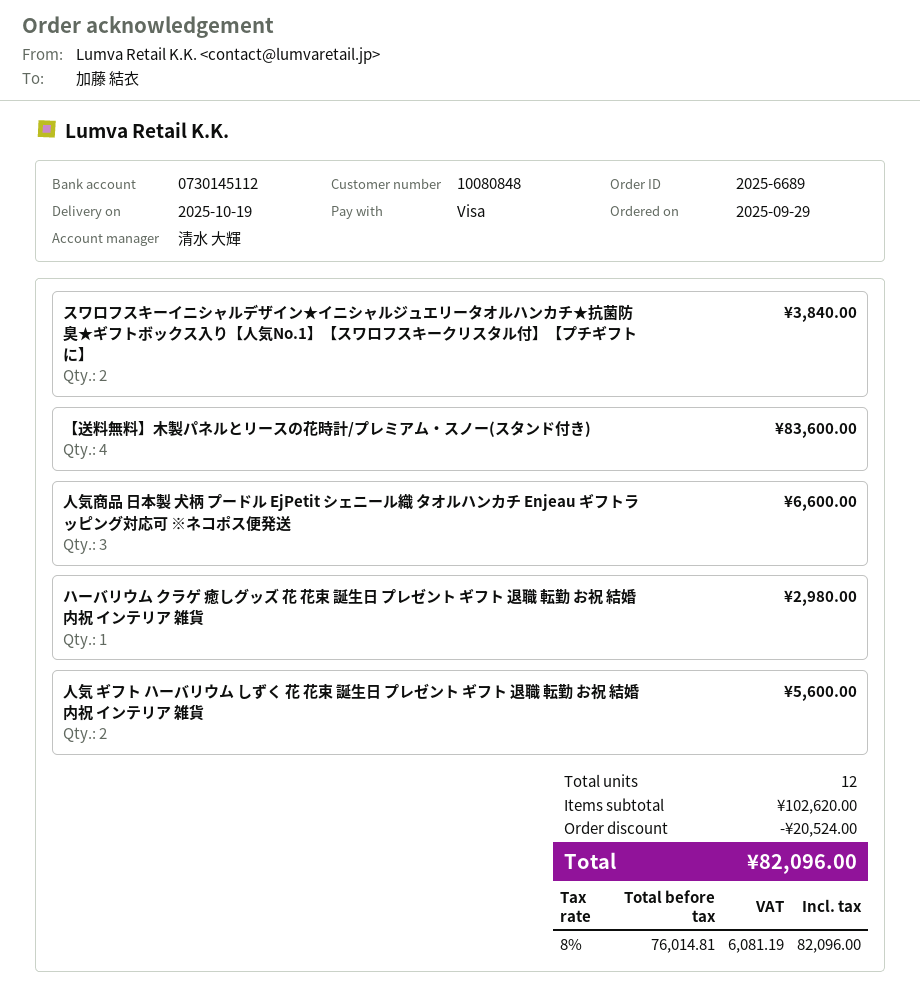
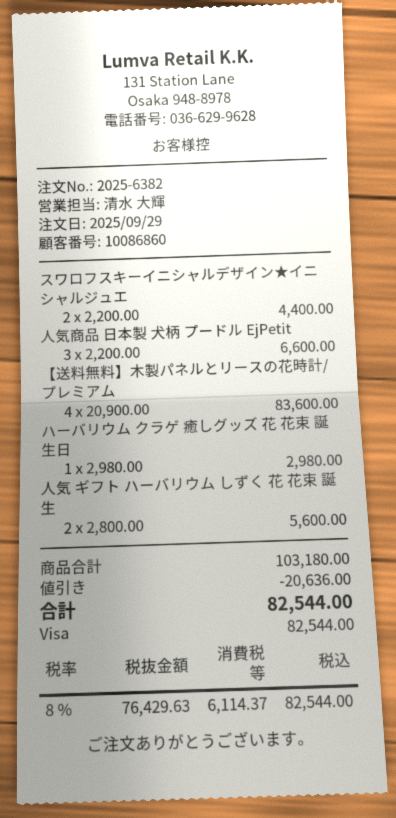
order number: 2025-6689 -> 2025-6382
customer number: 10080848 -> 10086860
スワロフスキーイニシャルデザイン★イニシャルジュエリータオルハンカチ★抗菌防臭★ギフトボックス入り【人気No.1】【スワロフスキークリスタル付】【プチギフトに】: 2 for 3840.00 -> 2 for 4400.00
subtotal: 102620.00 -> 103180.00
discount: 20524.00 -> 20636.00
net: 76014.81 -> 76429.63
tax: 8% = 6081.19 -> 8% = 6114.37
total: 82096.00 -> 82544.00

